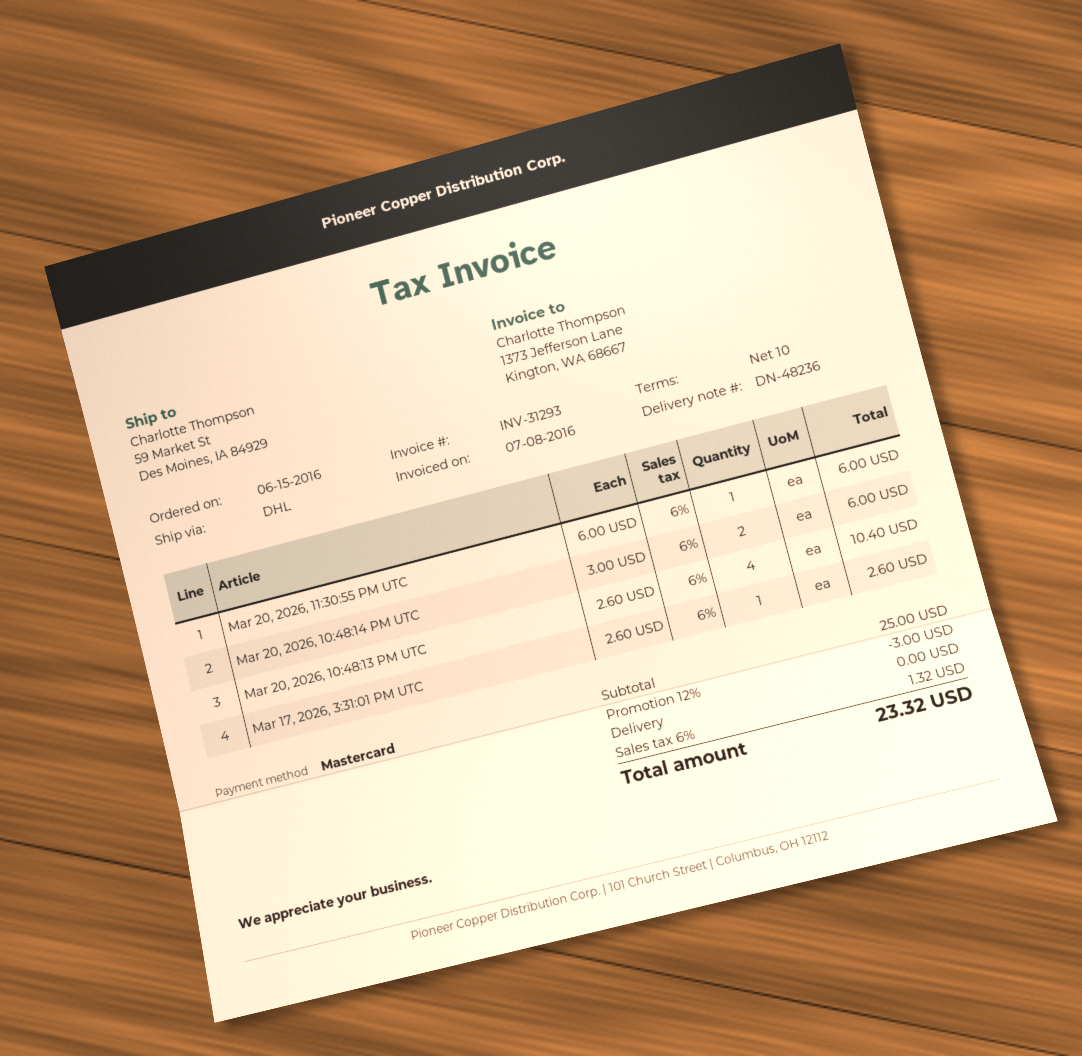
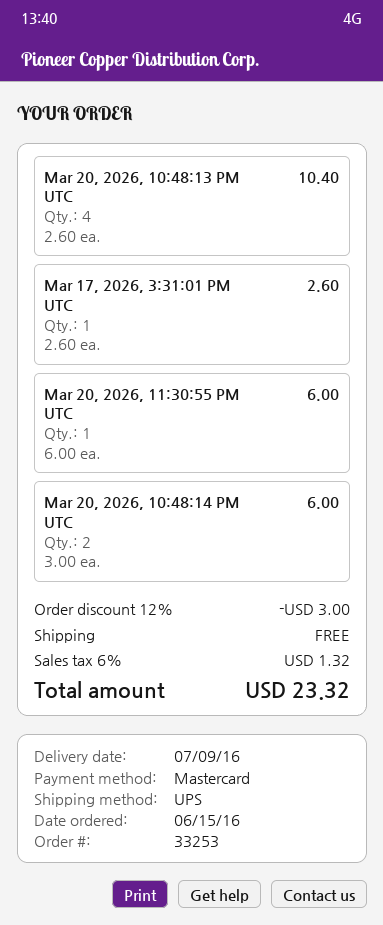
shipping method: DHL -> UPS

